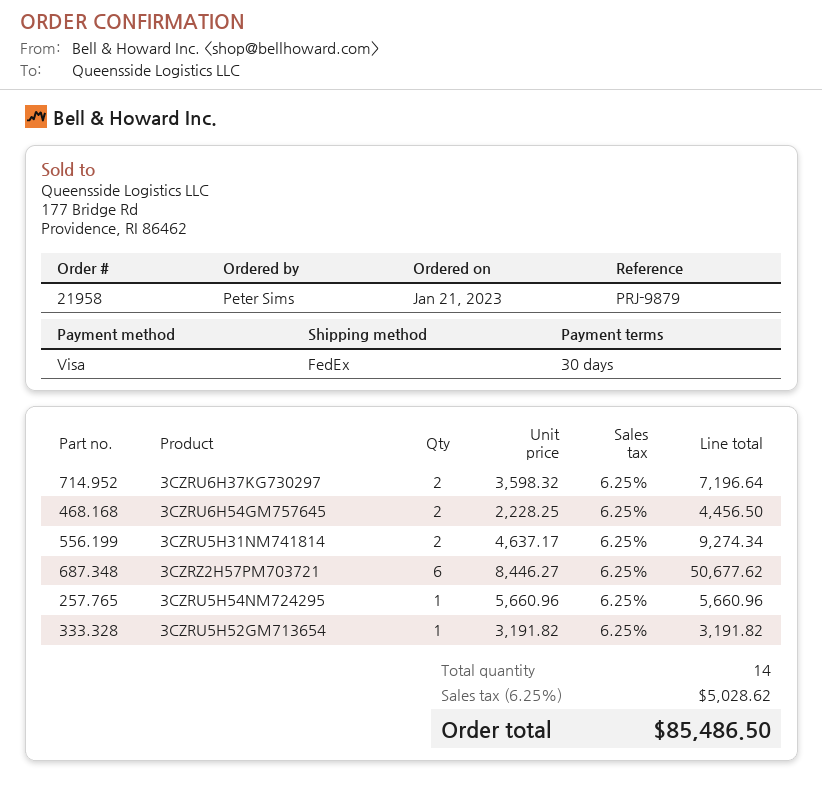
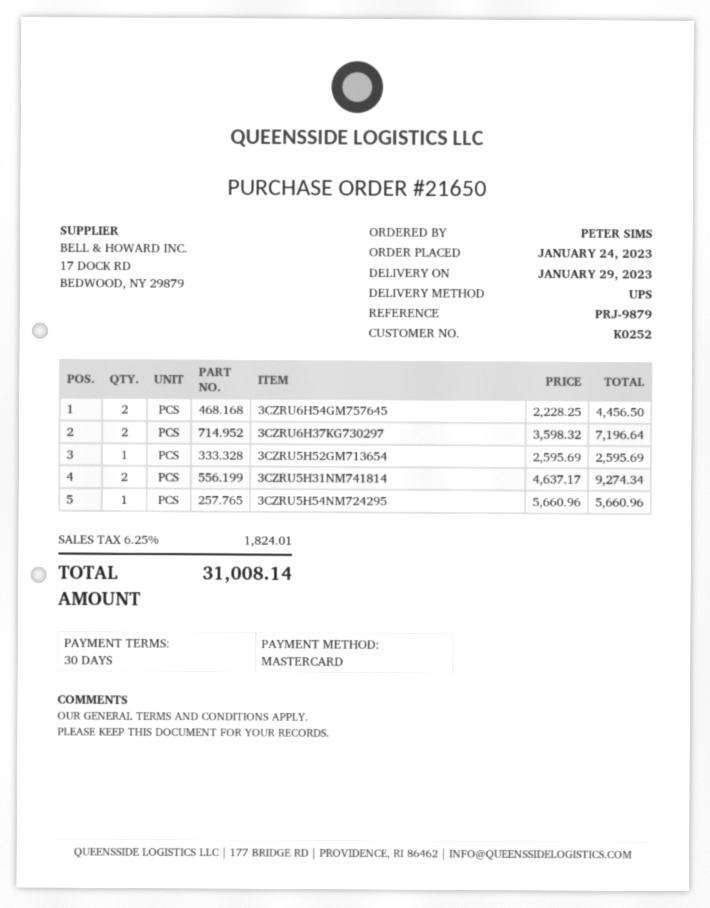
order number: 21958 -> 21650
order date: 2023-01-21 -> 2023-01-24
payment method: Visa -> Mastercard
shipping method: FedEx -> UPS
3CZRZ2H57PM703721: 6 x 8446.27 = 50677.62 -> none
3CZRU5H52GM713654: 1 x 3191.82 = 3191.82 -> 1 x 2595.69 = 2595.69
tax: 6.25% = 5028.62 -> 6.25% = 1824.01
total: 85486.50 -> 31008.14

